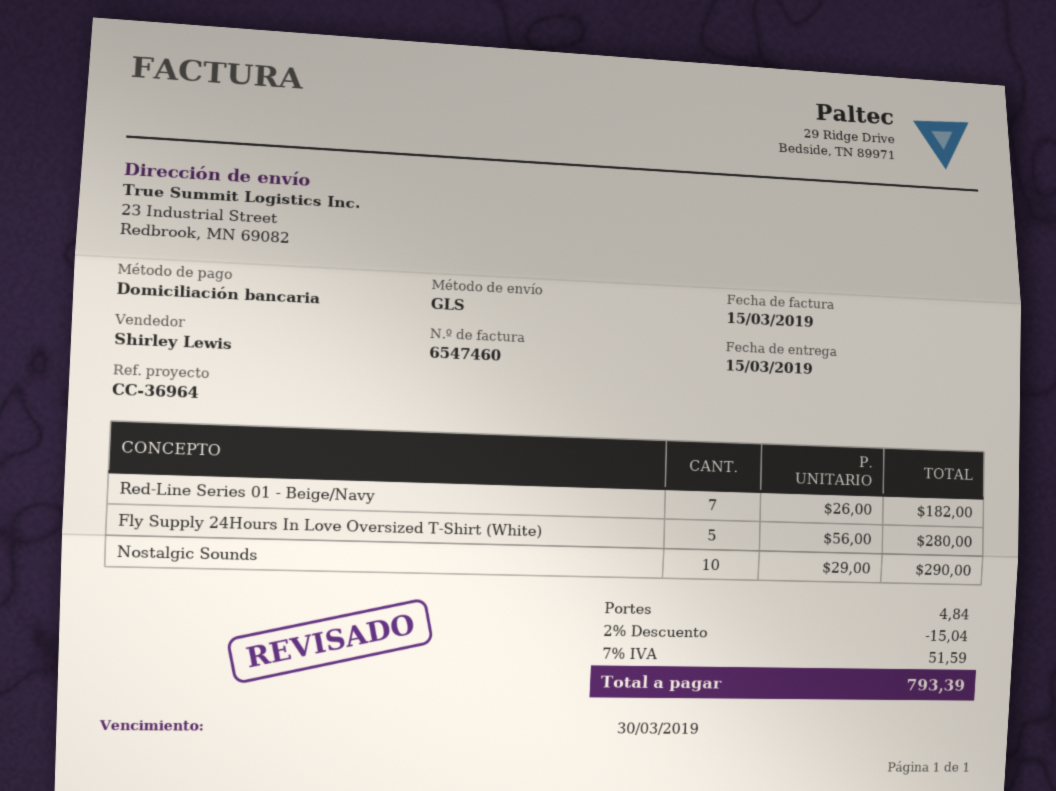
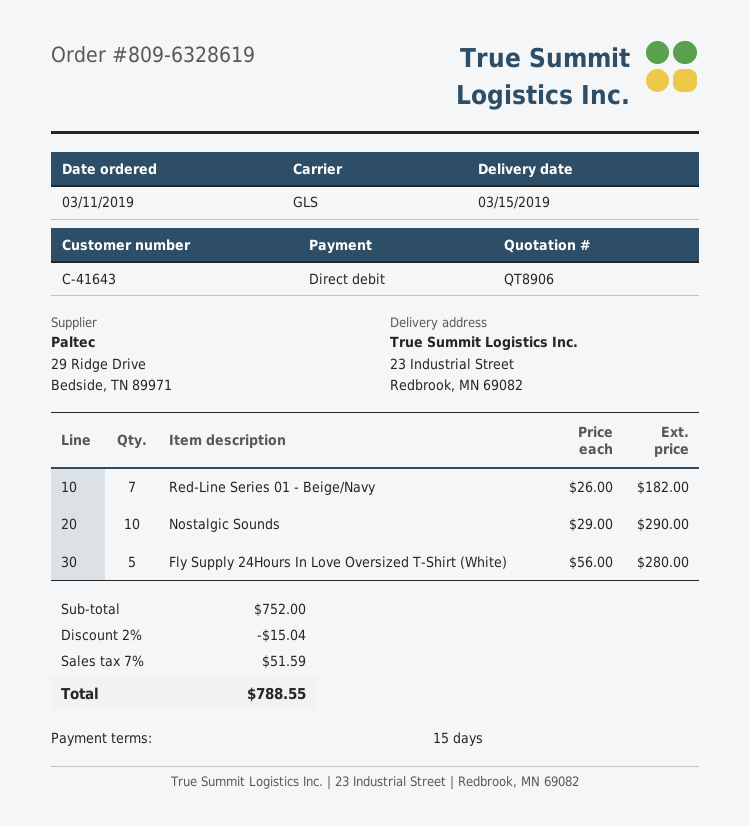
shipping: 4.84 -> none
total: 793.39 -> 788.55

